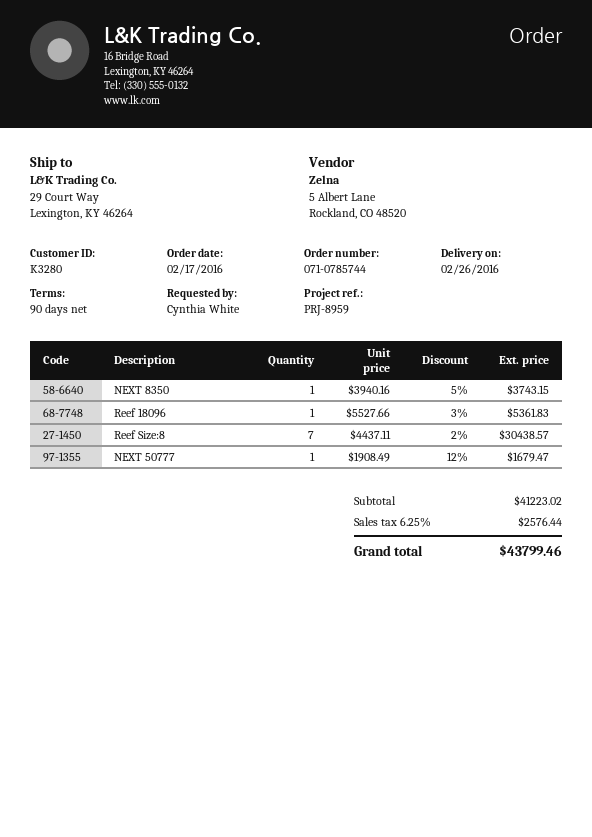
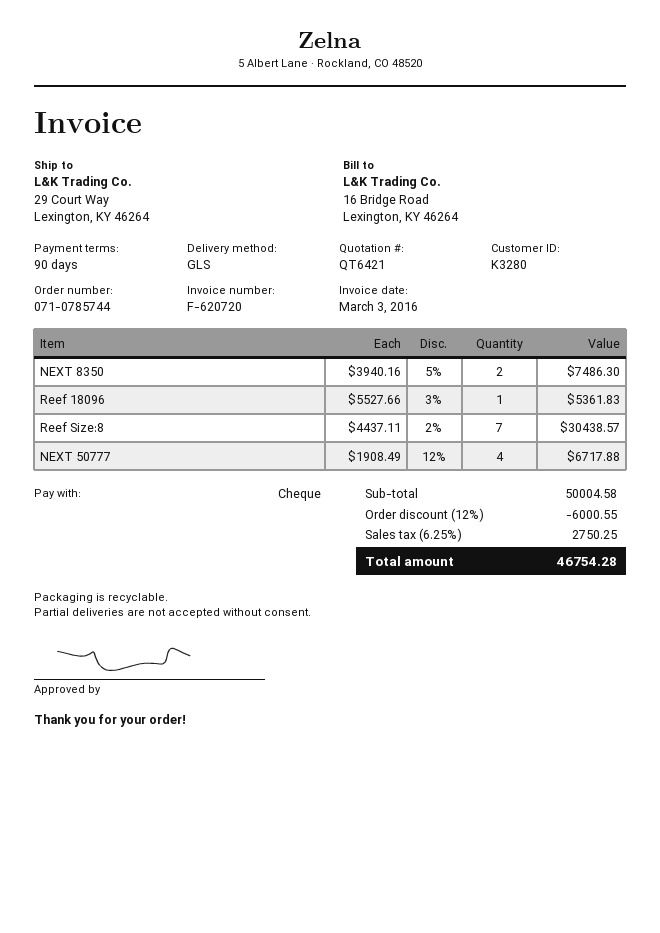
NEXT 8350: 1 x 3940.16 - 5% = 3743.15 -> 2 x 3940.16 - 5% = 7486.30
NEXT 50777: 1 x 1908.49 - 12% = 1679.47 -> 4 x 1908.49 - 12% = 6717.88
subtotal: 41223.02 -> 50004.58
discount: none -> 12% = 6000.55
tax: 6.25% = 2576.44 -> 6.25% = 2750.25
total: 43799.46 -> 46754.28

